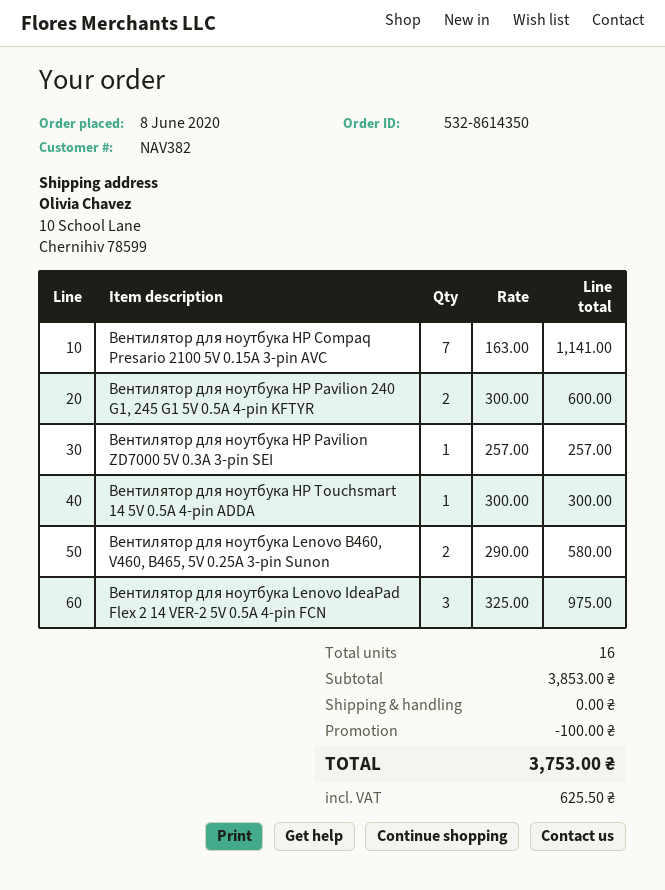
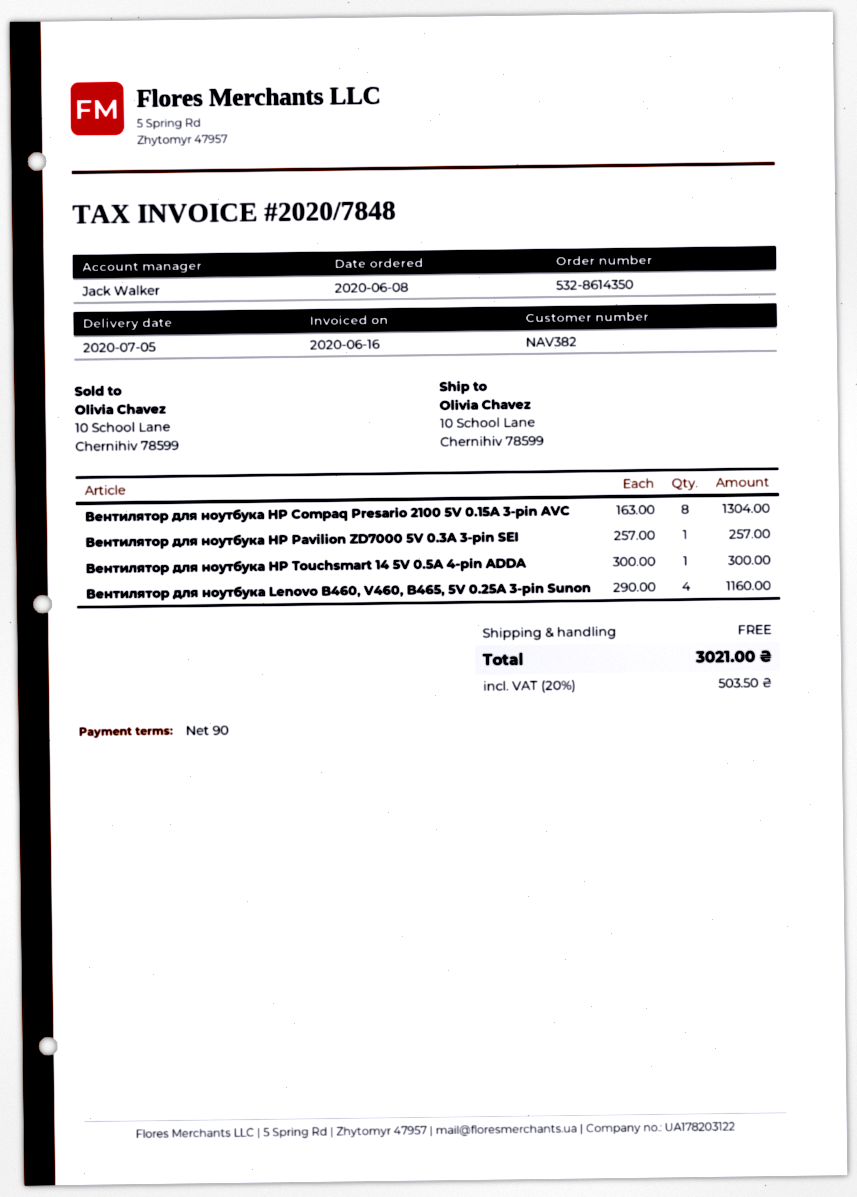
Вентилятор для ноутбука HP Compaq Presario 2100 5V 0.15A 3-pin AVC: 7 x 163.00 = 1141.00 -> 8 x 163.00 = 1304.00
Вентилятор для ноутбука HP Pavilion 240 G1, 245 G1 5V 0.5A 4-pin KFTYR: 2 x 300.00 = 600.00 -> none
Вентилятор для ноутбука Lenovo B460, V460, B465, 5V 0.25A 3-pin Sunon: 2 x 290.00 = 580.00 -> 4 x 290.00 = 1160.00
Вентилятор для ноутбука Lenovo IdeaPad Flex 2 14 VER-2 5V 0.5A 4-pin FCN: 3 x 325.00 = 975.00 -> none
discount: 100.00 -> none
tax: 625.50 -> 503.50
total: 3753.00 -> 3021.00

